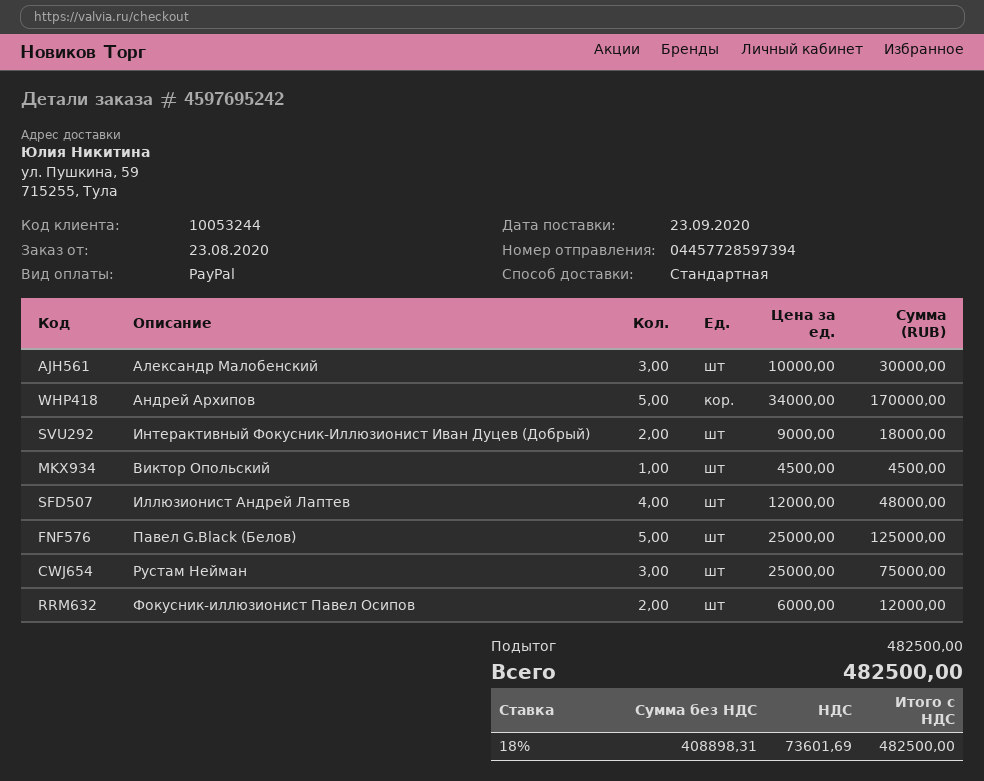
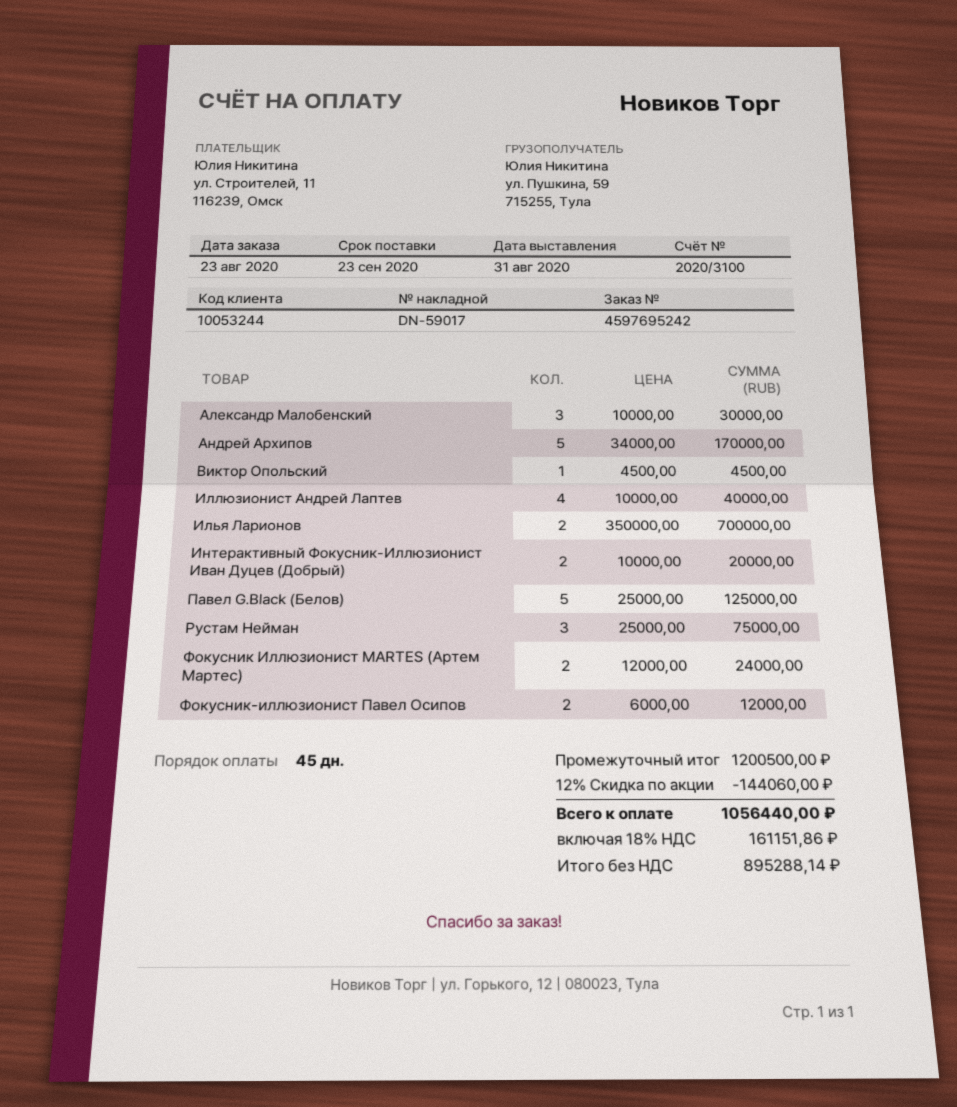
Интерактивный Фокусник-Иллюзионист Иван Дуцев (Добрый): 2 x 9000.00 = 18000.00 -> 2 x 10000.00 = 20000.00
Иллюзионист Андрей Лаптев: 4 x 12000.00 = 48000.00 -> 4 x 10000.00 = 40000.00
Илья Ларионов: none -> 2 x 350000.00 = 700000.00
Фокусник Иллюзионист MARTES (Артем Мартес): none -> 2 x 12000.00 = 24000.00
subtotal: 482500.00 -> 1200500.00
discount: none -> 12% = 144060.00
net: 408898.31 -> 895288.14
tax: 18% = 73601.69 -> 18% = 161151.86
total: 482500.00 -> 1056440.00

